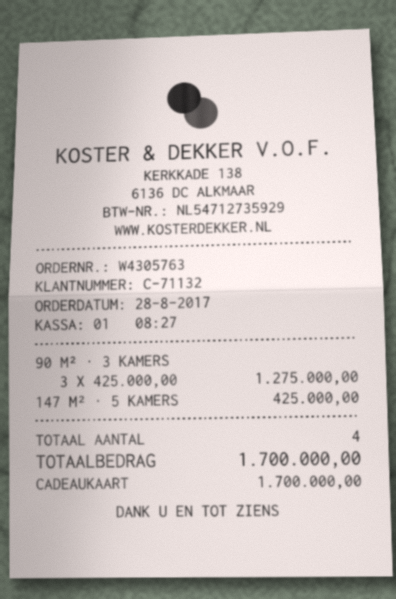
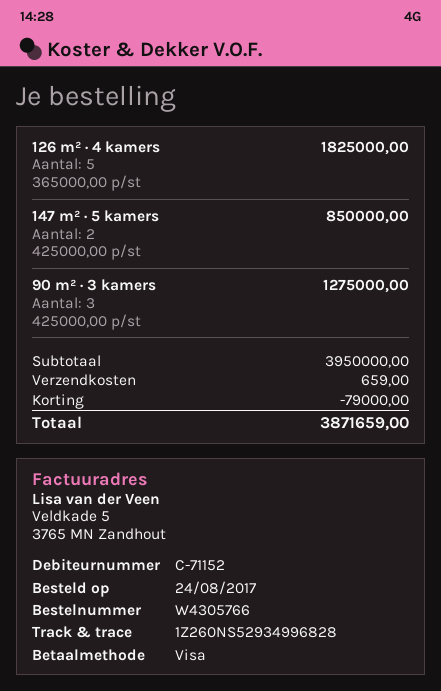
order number: W4305763 -> W4305766
order date: 2017-08-28 -> 2017-08-24
customer number: C-71132 -> C-71152
payment method: gift card -> Visa
147 M² · 5 KAMERS: 1 x 425000.00 = 425000.00 -> 2 x 425000.00 = 850000.00
126 m² · 4 kamers: none -> 5 x 365000.00 = 1825000.00
discount: none -> 79000.00
shipping: none -> 659.00
total: 1700000.00 -> 3871659.00

